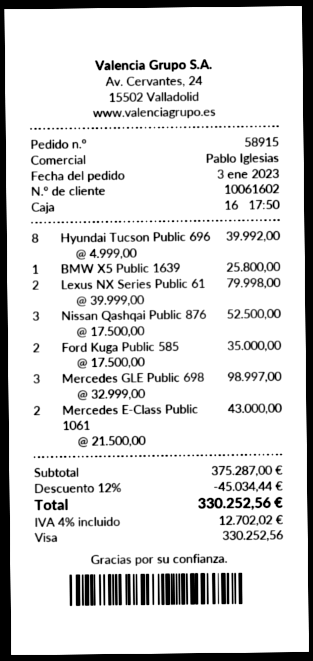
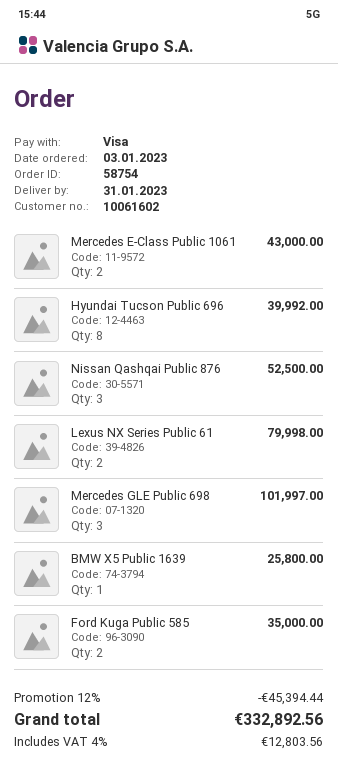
order number: 58915 -> 58754
Mercedes GLE Public 698: 3 for 98997.00 -> 3 for 101997.00
discount: 12% = 45034.44 -> 12% = 45394.44
tax: 4% = 12702.02 -> 4% = 12803.56
total: 330252.56 -> 332892.56

